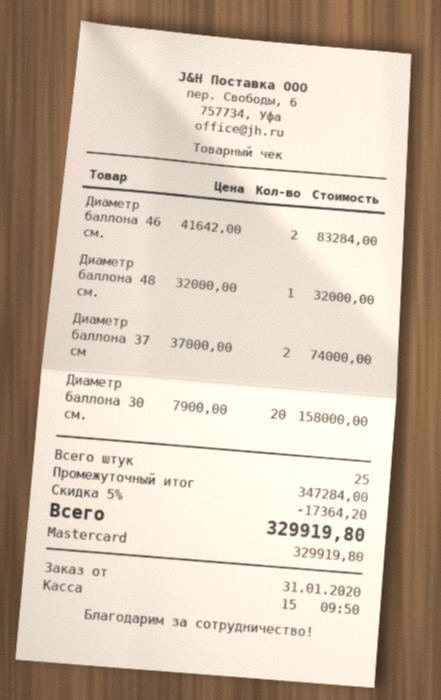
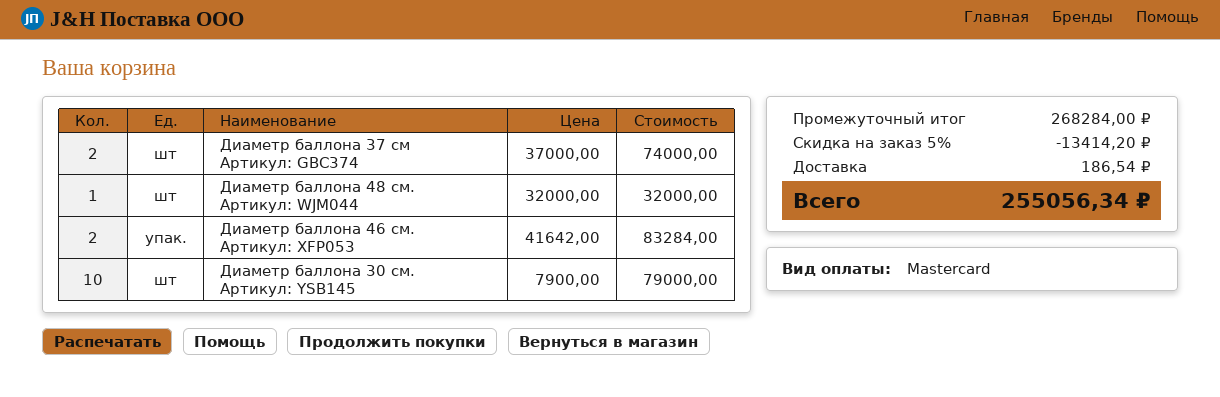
Диаметр баллона 30 см.: 20 x 7900.00 = 158000.00 -> 10 x 7900.00 = 79000.00
subtotal: 347284.00 -> 268284.00
discount: 5% = 17364.20 -> 5% = 13414.20
shipping: none -> 186.54
total: 329919.80 -> 255056.34

